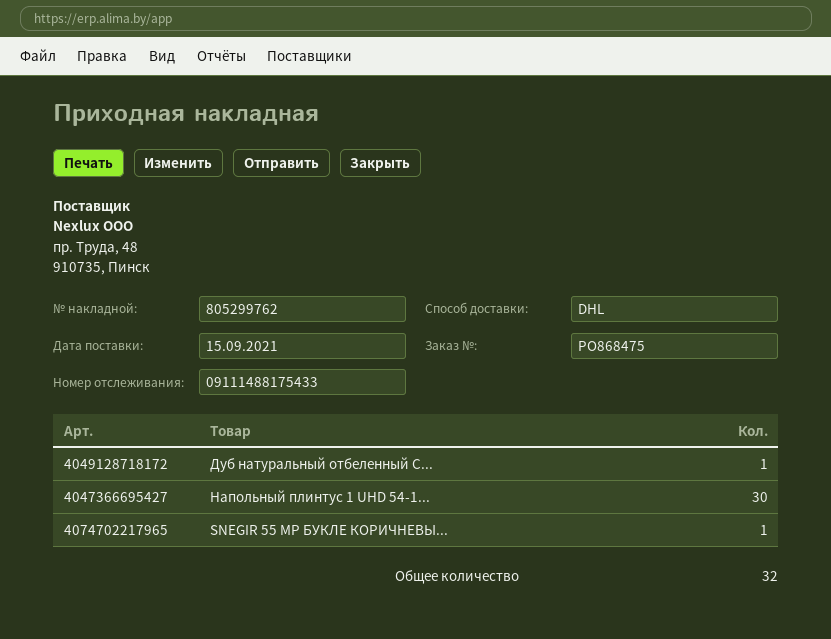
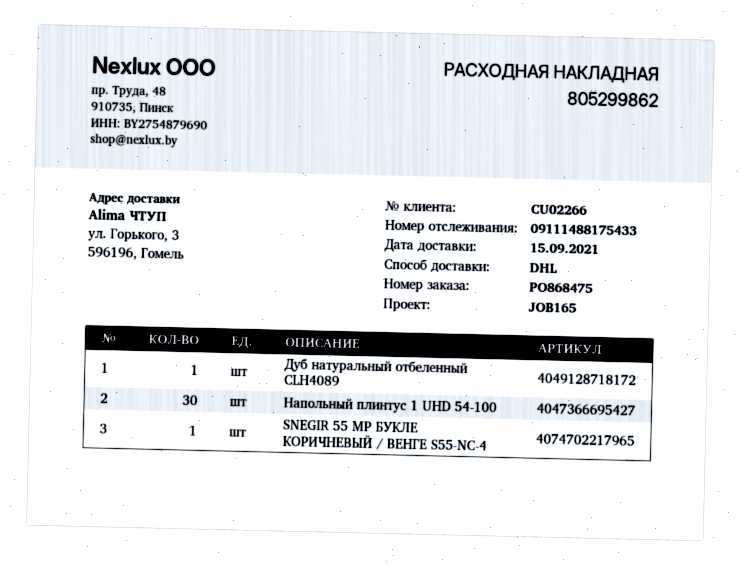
delivery note number: 805299762 -> 805299862

